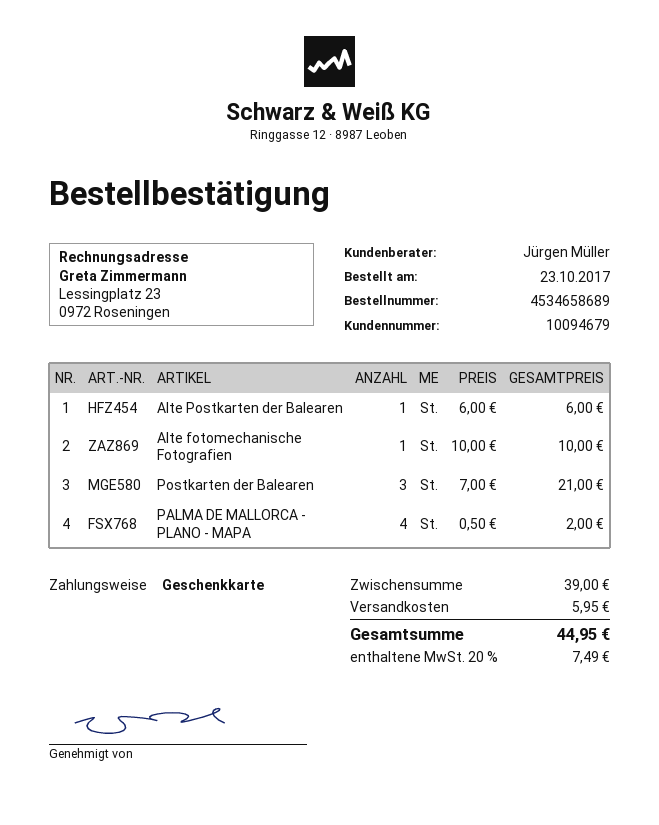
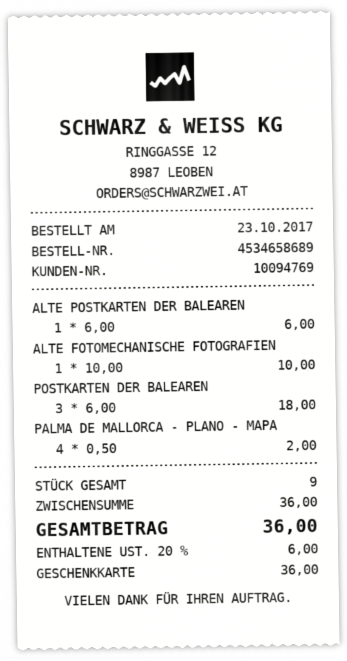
customer number: 10094679 -> 10094769
Postkarten der Balearen: 3 x 7.00 = 21.00 -> 3 x 6.00 = 18.00
subtotal: 39.00 -> 36.00
shipping: 5.95 -> none
tax: 20% = 7.49 -> 20% = 6.00
total: 44.95 -> 36.00

